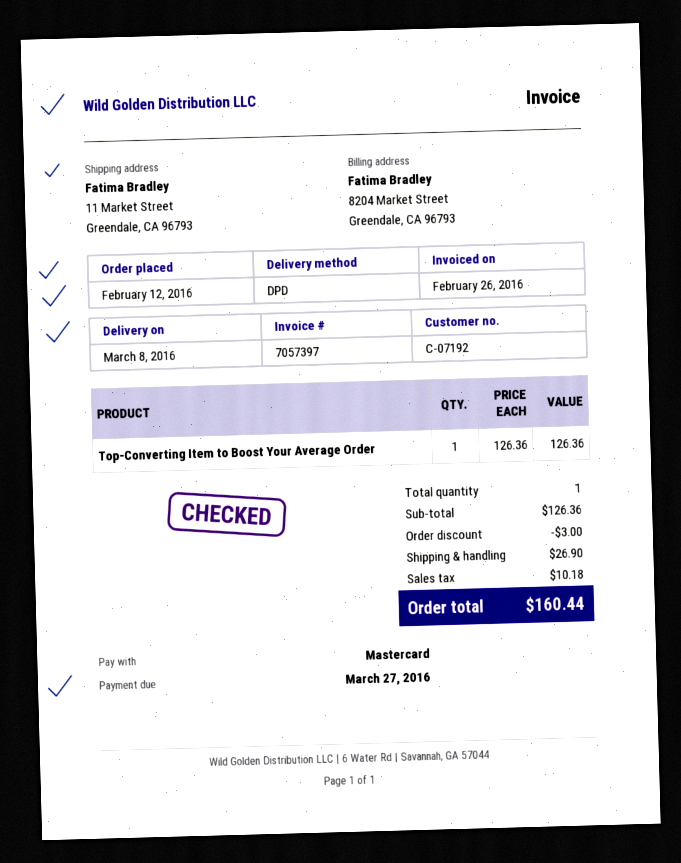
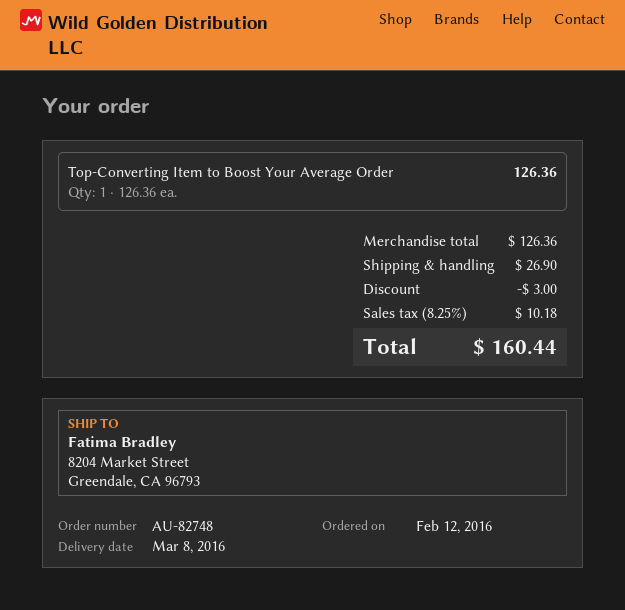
ship to: 11 Market Street, Greendale, CA 96793 -> 8204 Market Street, Greendale, CA 96793

